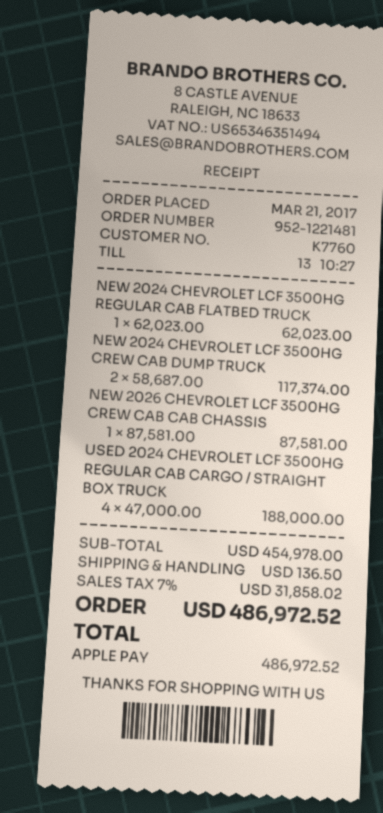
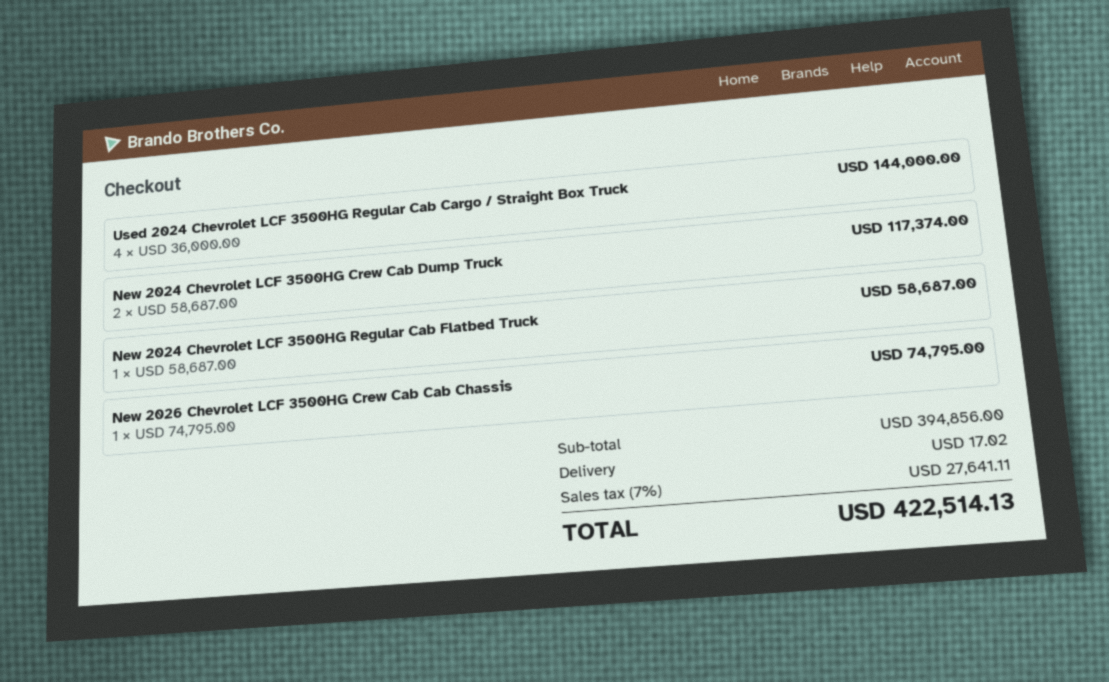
NEW 2024 CHEVROLET LCF 3500HG REGULAR CAB FLATBED TRUCK: 1 x 62023.00 = 62023.00 -> 1 x 58687.00 = 58687.00
NEW 2026 CHEVROLET LCF 3500HG CREW CAB CAB CHASSIS: 1 x 87581.00 = 87581.00 -> 1 x 74795.00 = 74795.00
USED 2024 CHEVROLET LCF 3500HG REGULAR CAB CARGO / STRAIGHT BOX TRUCK: 4 x 47000.00 = 188000.00 -> 4 x 36000.00 = 144000.00
subtotal: 454978.00 -> 394856.00
shipping: 136.50 -> 17.02
tax: 7% = 31858.02 -> 7% = 27641.11
total: 486972.52 -> 422514.13

